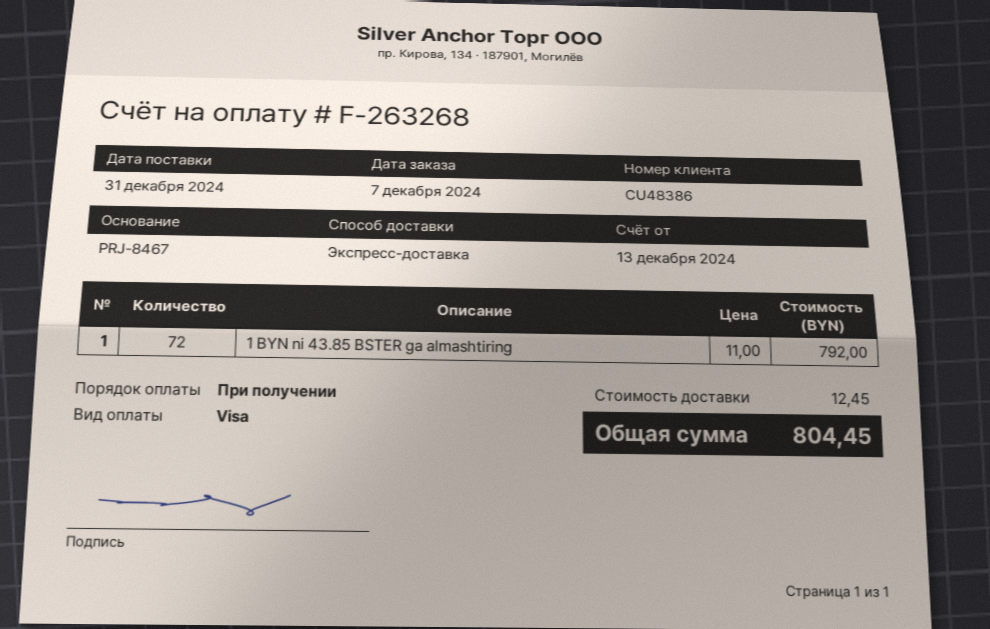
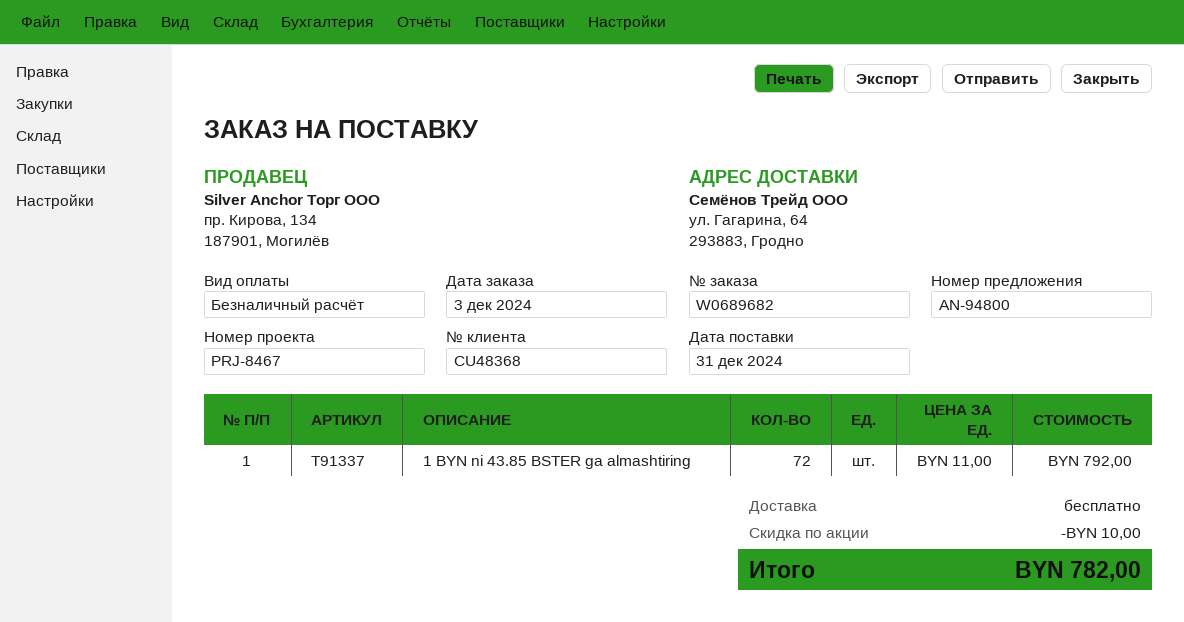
order date: 2024-12-07 -> 2024-12-03
customer number: CU48386 -> CU48368
payment method: Visa -> bank transfer
discount: none -> 10.00
shipping: 12.45 -> 0.00
total: 804.45 -> 782.00

